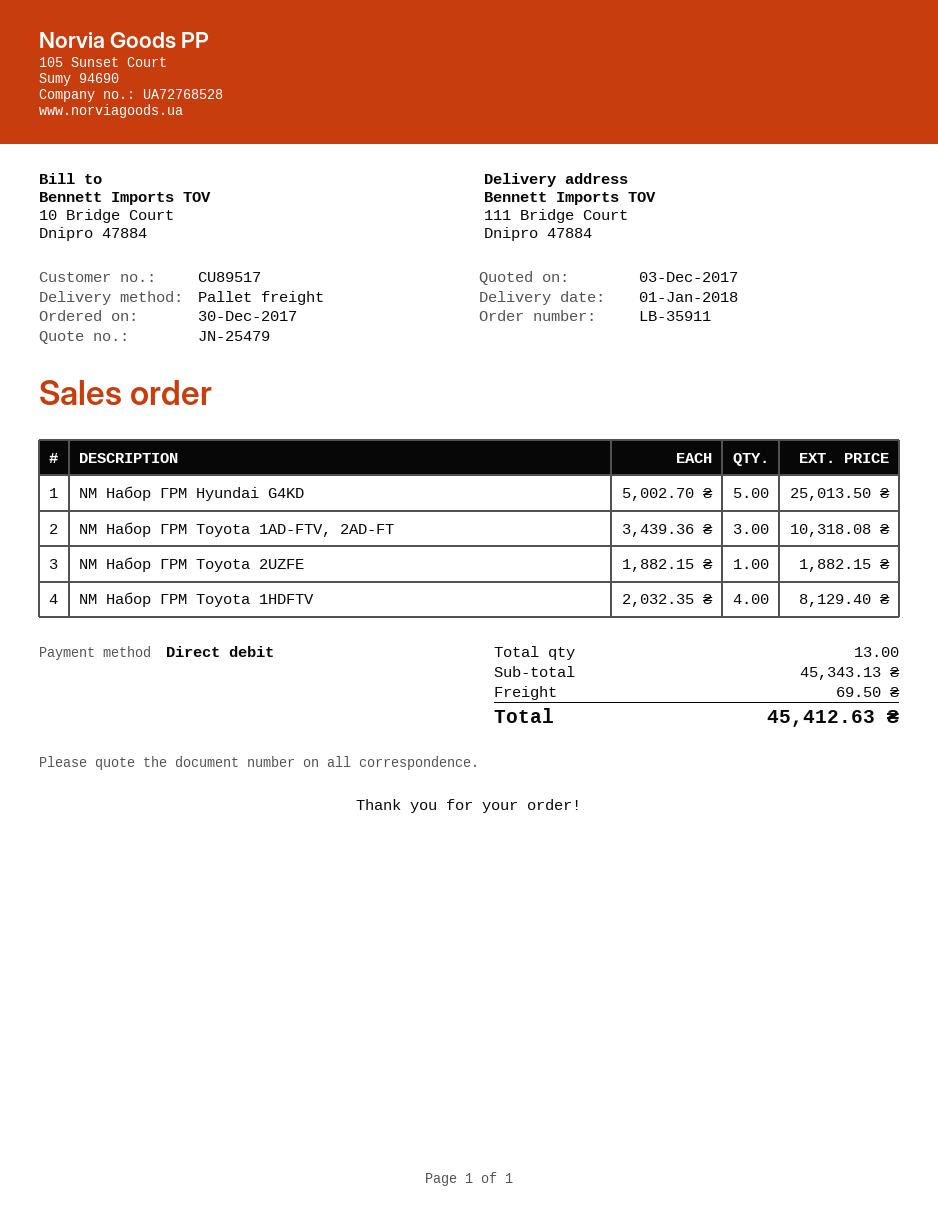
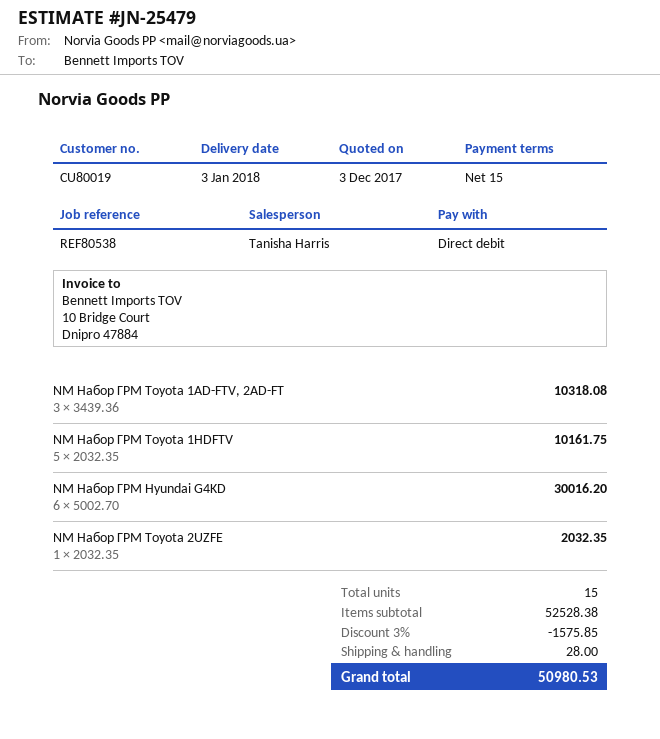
delivery date: 2018-01-01 -> 2018-01-03
customer number: CU89517 -> CU80019
NM Набор ГРМ Hyundai G4KD: 5 x 5002.70 = 25013.50 -> 6 x 5002.70 = 30016.20
NM Набор ГРМ Toyota 2UZFE: 1 x 1882.15 = 1882.15 -> 1 x 2032.35 = 2032.35
NM Набор ГРМ Toyota 1HDFTV: 4 x 2032.35 = 8129.40 -> 5 x 2032.35 = 10161.75
total quantity: 13 -> 15
subtotal: 45343.13 -> 52528.38
discount: none -> 3% = 1575.85
shipping: 69.50 -> 28.00
total: 45412.63 -> 50980.53

